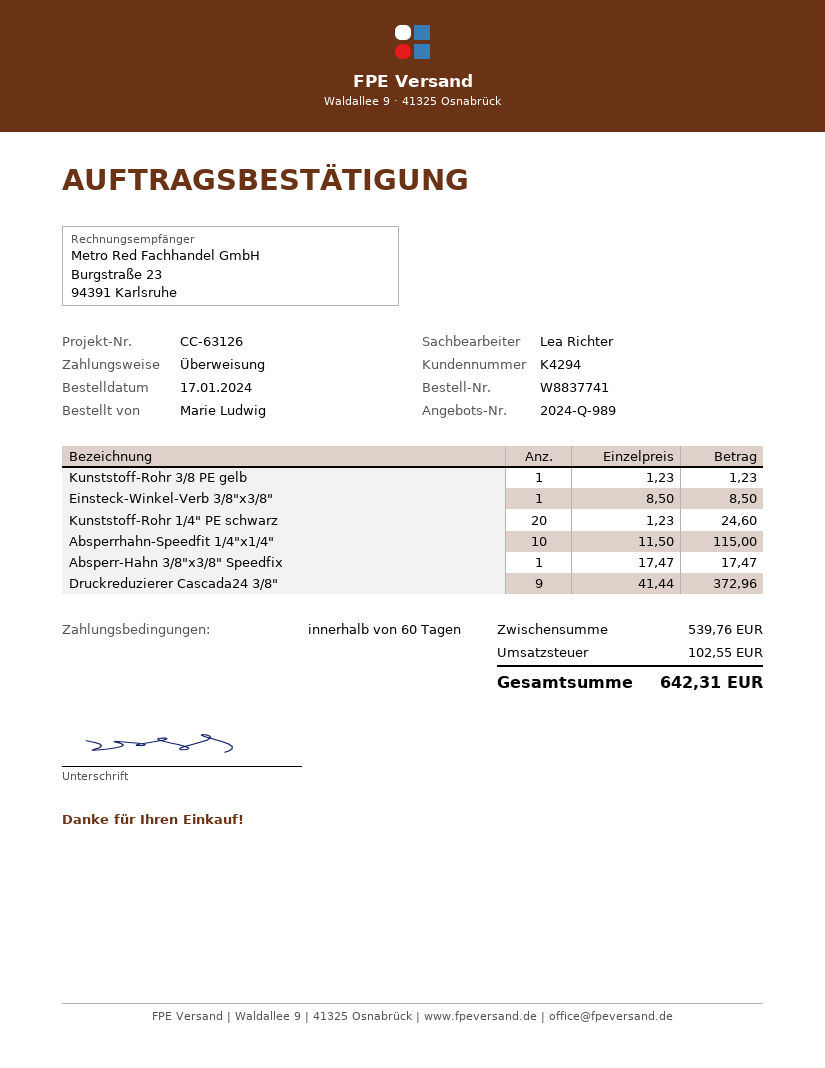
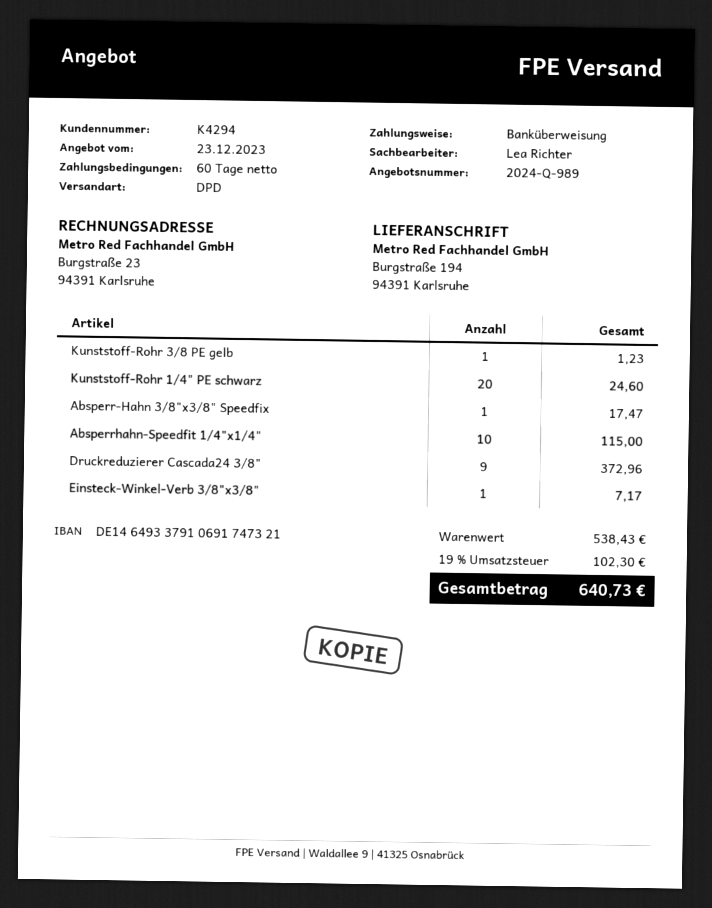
Einsteck-Winkel-Verb 3/8"x3/8": 1 for 8.50 -> 1 for 7.17
subtotal: 539.76 -> 538.43
tax: 102.55 -> 102.30
total: 642.31 -> 640.73

